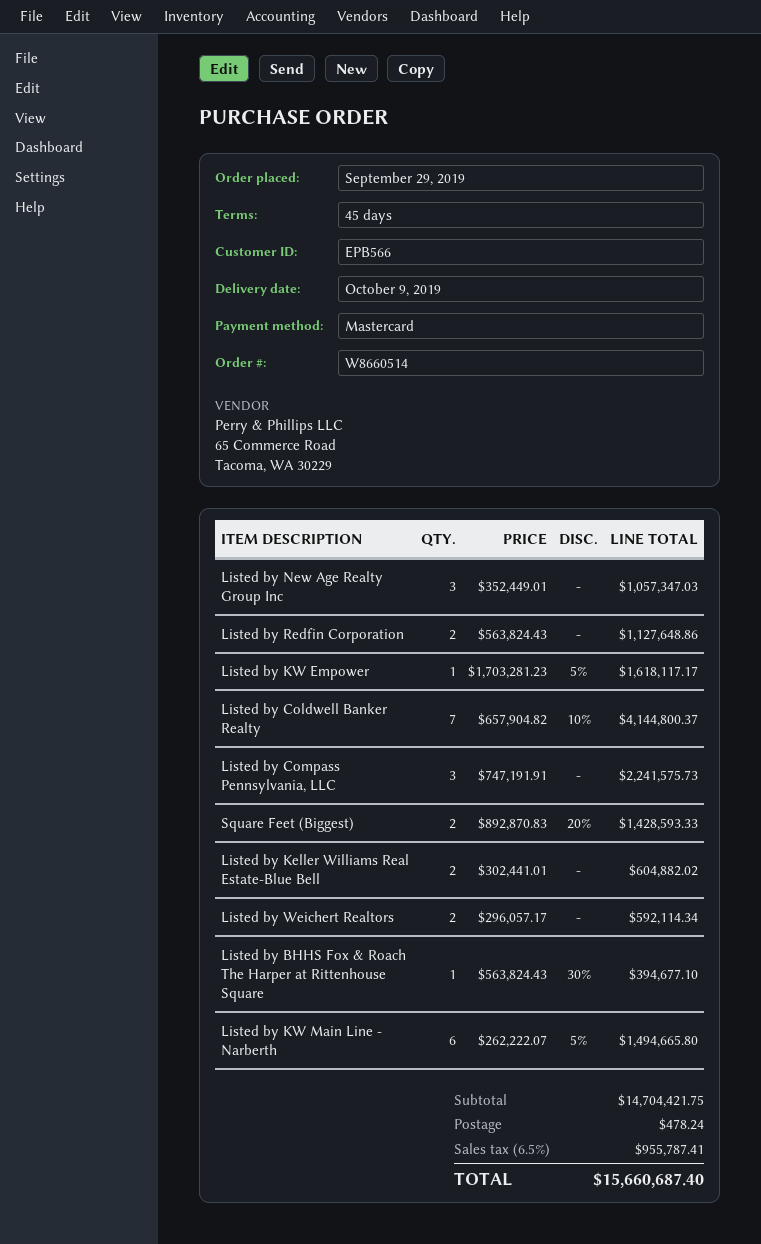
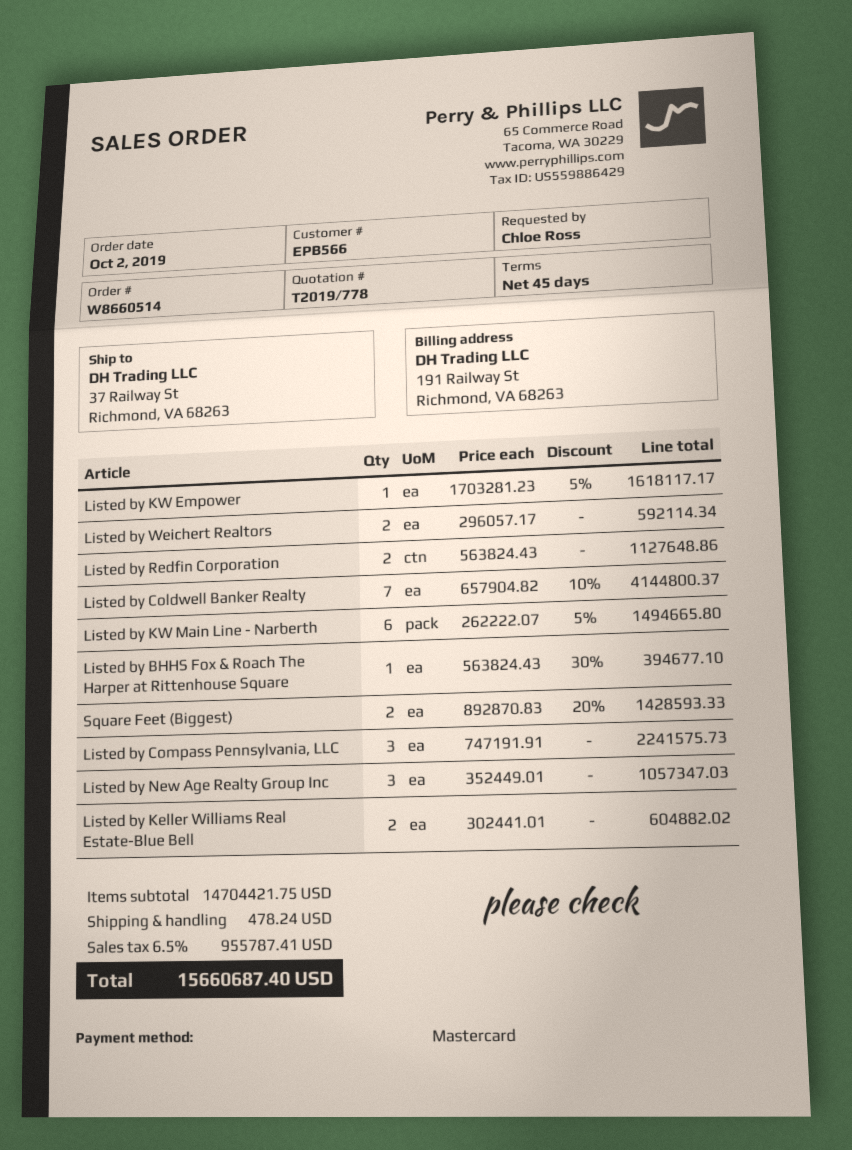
order date: 2019-09-29 -> 2019-10-02

